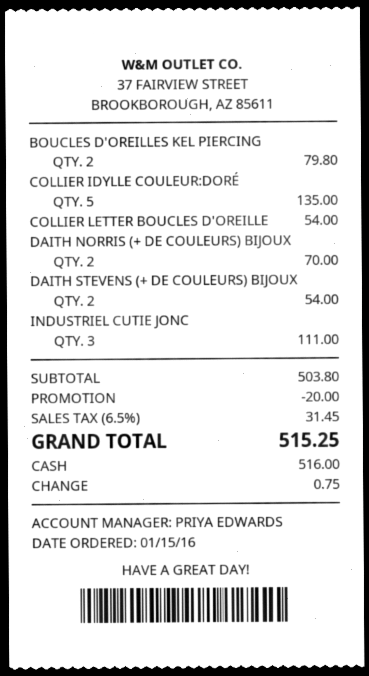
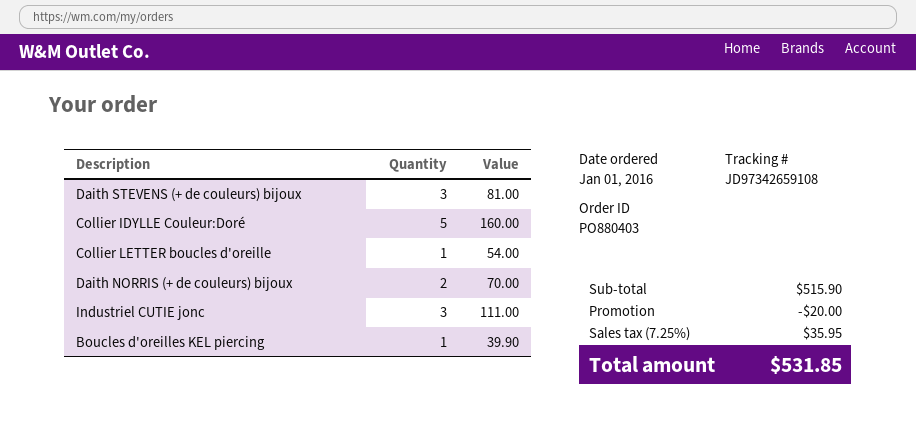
order date: 2016-01-15 -> 2016-01-01
BOUCLES D'OREILLES KEL PIERCING: 2 for 79.80 -> 1 for 39.90
COLLIER IDYLLE COULEUR:DORÉ: 5 for 135.00 -> 5 for 160.00
DAITH STEVENS (+ DE COULEURS) BIJOUX: 2 for 54.00 -> 3 for 81.00
subtotal: 503.80 -> 515.90
tax: 6.5% = 31.45 -> 7.25% = 35.95
total: 515.25 -> 531.85

